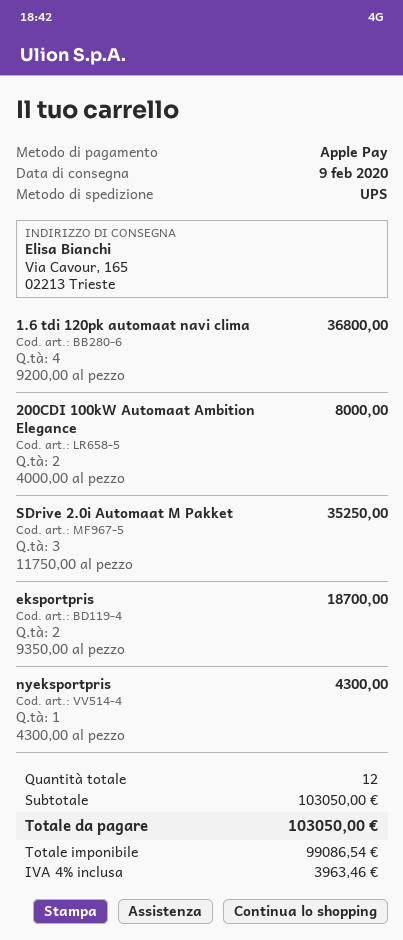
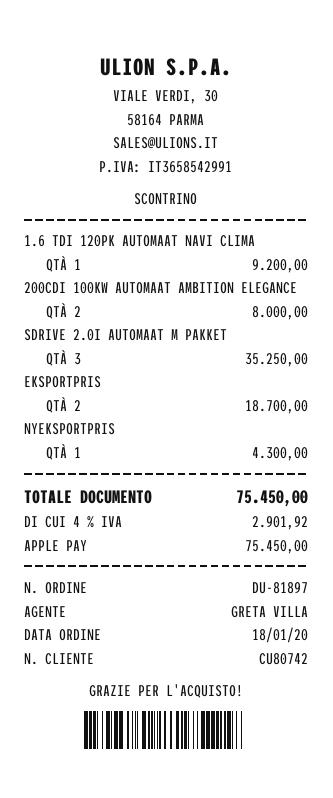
1.6 tdi 120pk automaat navi clima: 4 for 36800.00 -> 1 for 9200.00
tax: 4% = 3963.46 -> 4% = 2901.92
total: 103050.00 -> 75450.00

